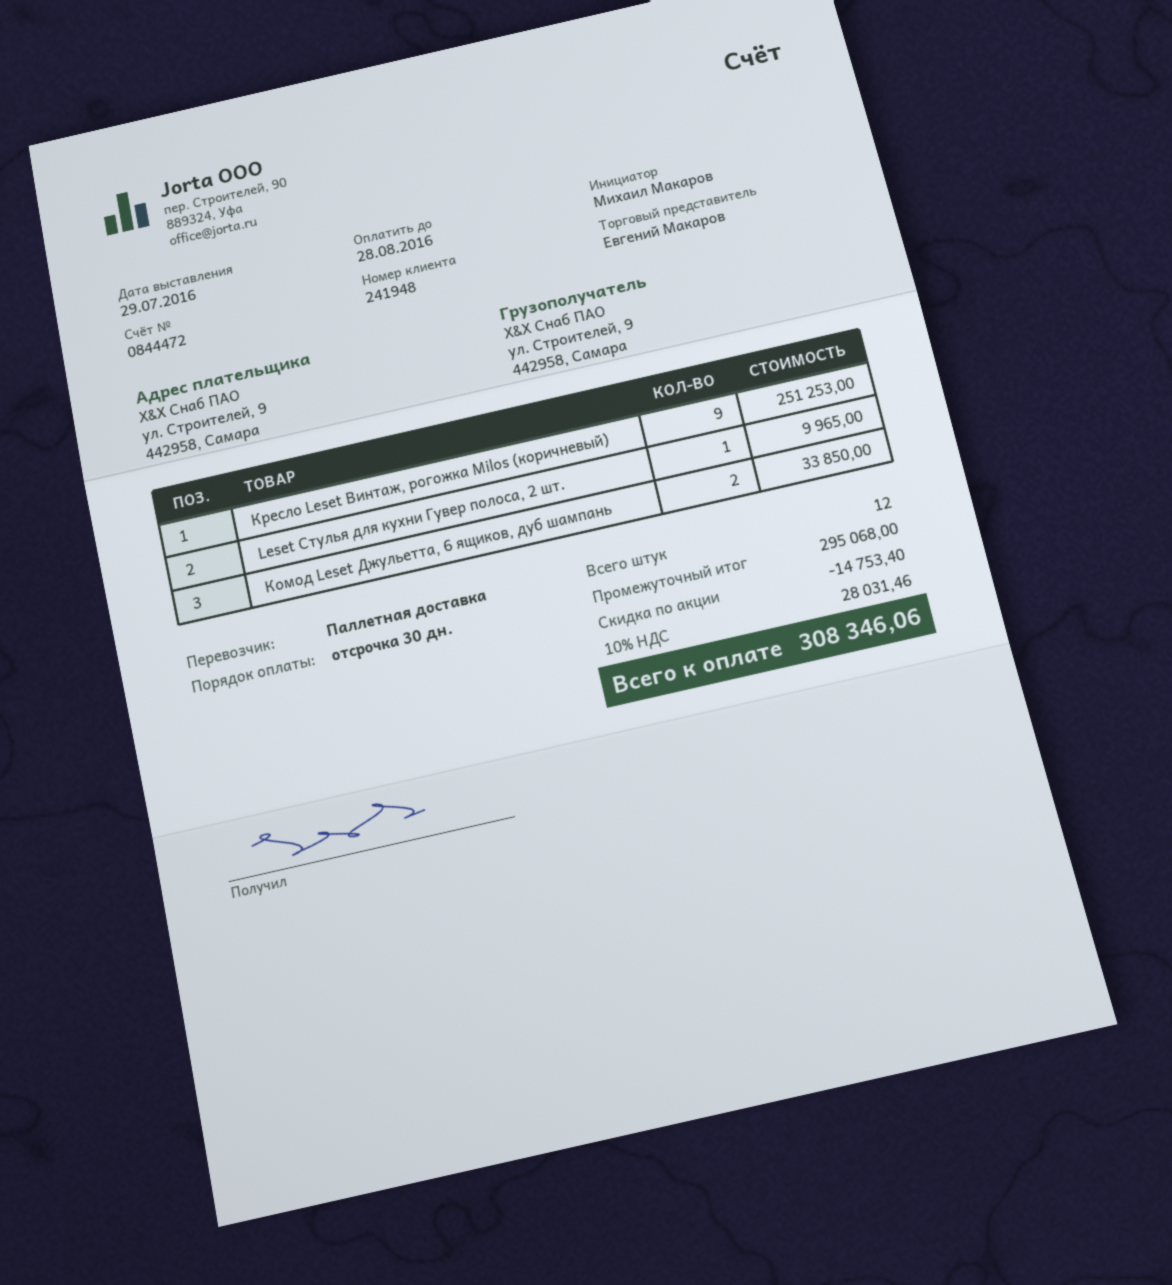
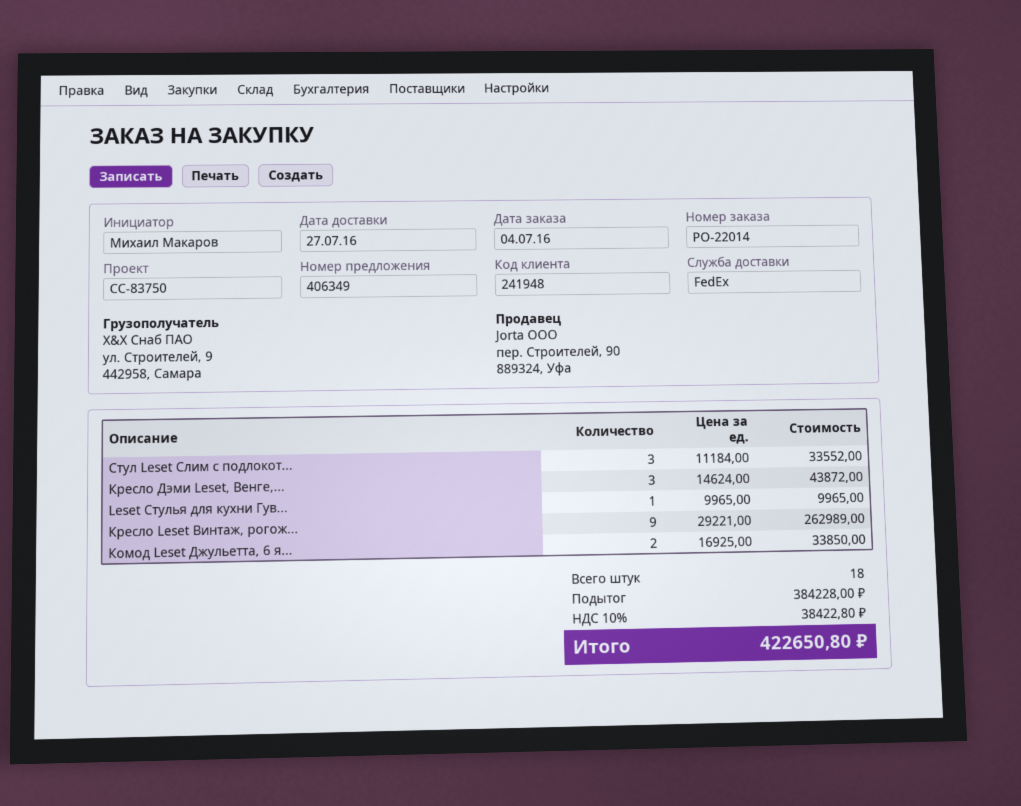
shipping method: pallet freight -> FedEx
Кресло Leset Винтаж, рогожка Milos (коричневый): 9 for 251253.00 -> 9 for 262989.00
Стул Leset Слим с подлокот...: none -> 3 for 33552.00
Кресло Дэми Leset, Венге,...: none -> 3 for 43872.00
total quantity: 12 -> 18
subtotal: 295068.00 -> 384228.00
discount: 14753.40 -> none
tax: 10% = 28031.46 -> 10% = 38422.80
total: 308346.06 -> 422650.80

